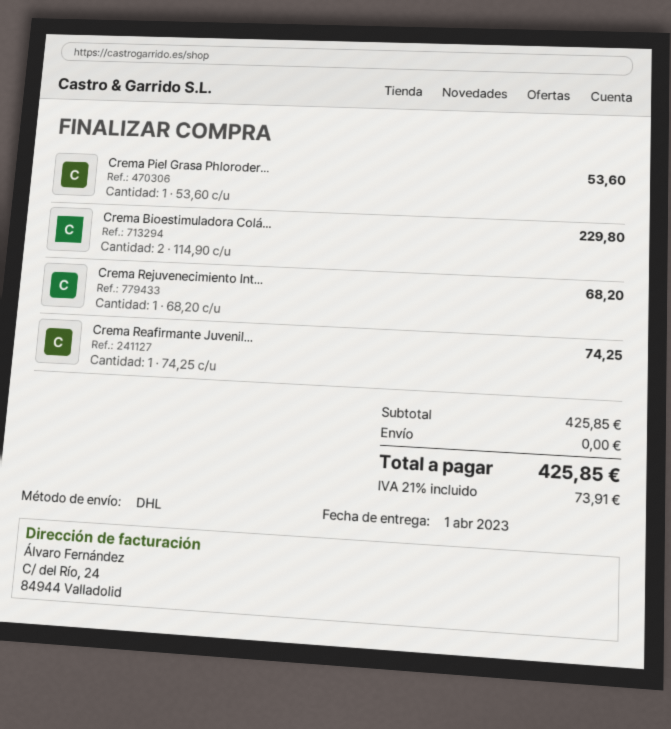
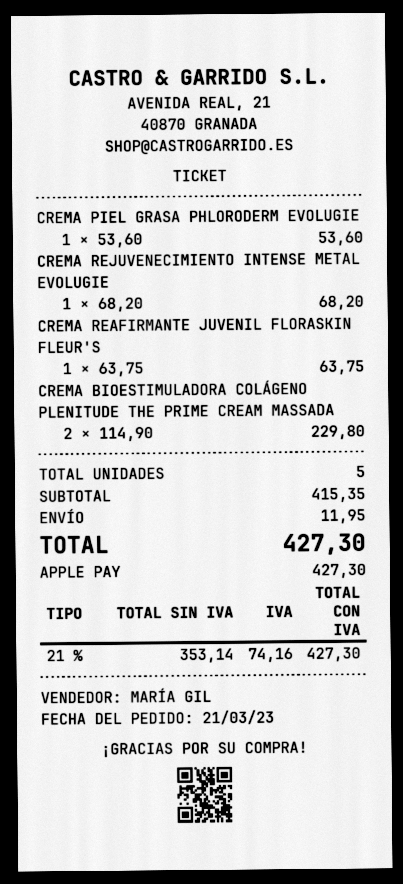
Crema Reafirmante Juvenil...: 1 x 74.25 = 74.25 -> 1 x 63.75 = 63.75
subtotal: 425.85 -> 415.35
shipping: 0.00 -> 11.95
tax: 21% = 73.91 -> 21% = 74.16
total: 425.85 -> 427.30

